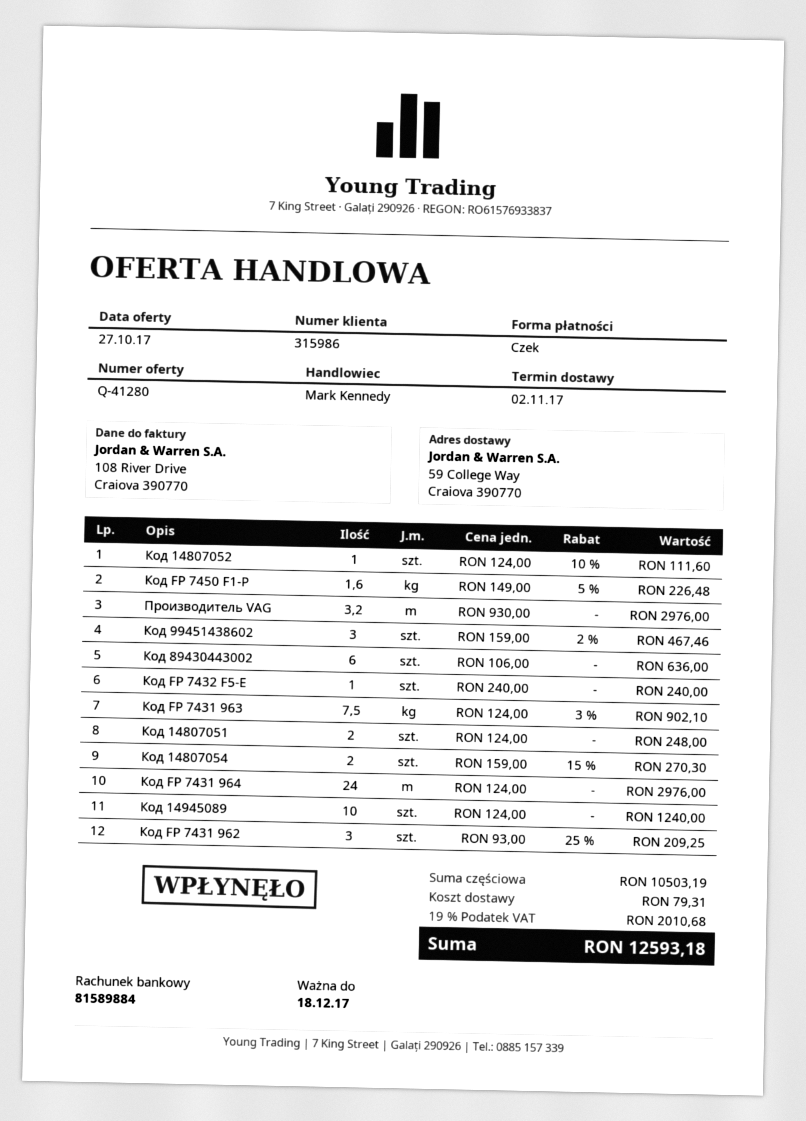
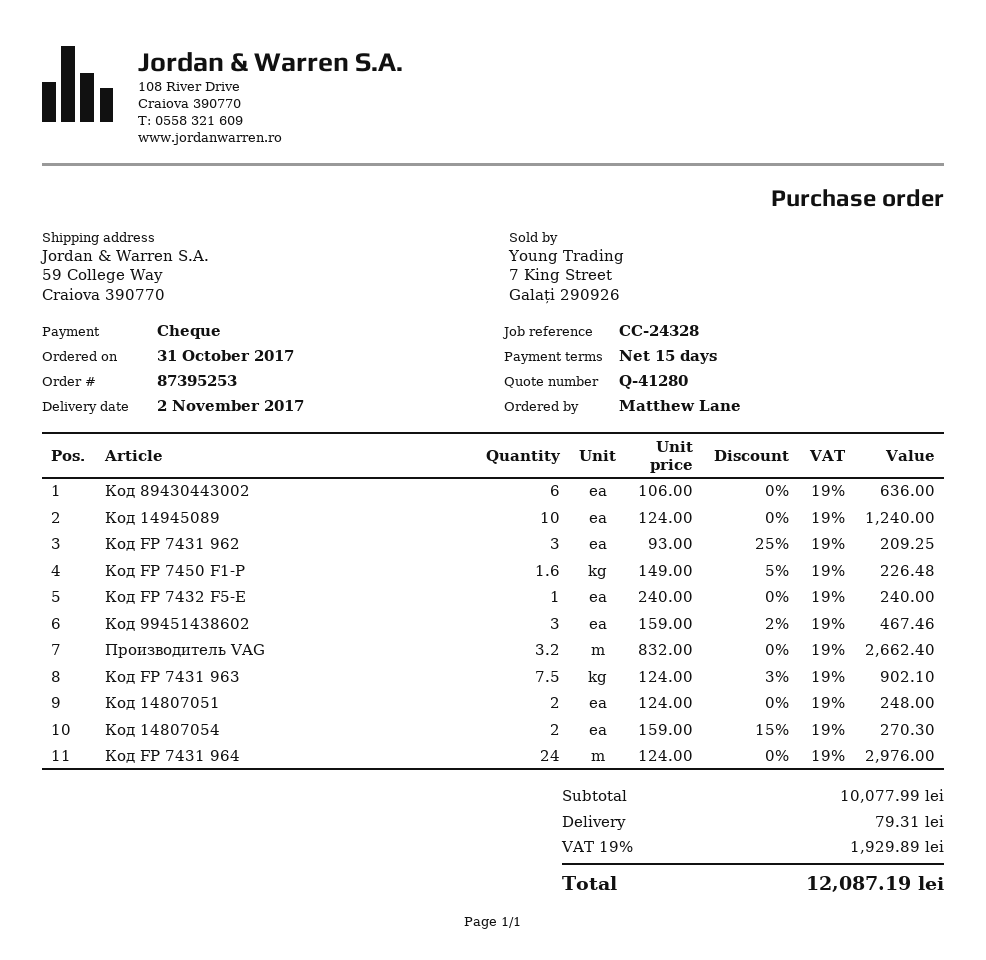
Код 14807052: 1 x 124.00 - 10% = 111.60 -> none
Производитель VAG: 3.2 x 930.00 = 2976.00 -> 3.2 x 832.00 = 2662.40
subtotal: 10503.19 -> 10077.99
tax: 19% = 2010.68 -> 19% = 1929.89
total: 12593.18 -> 12087.19

